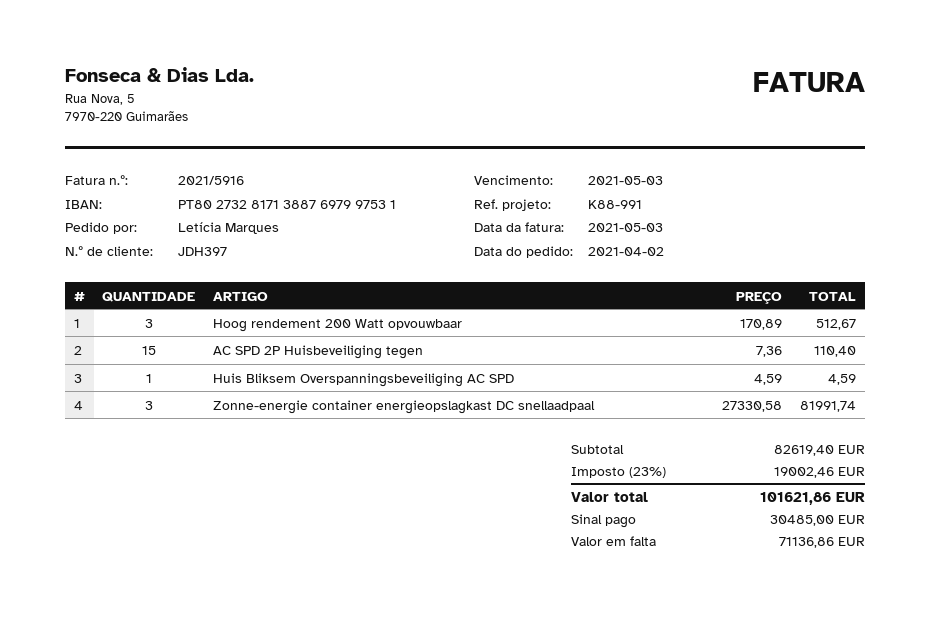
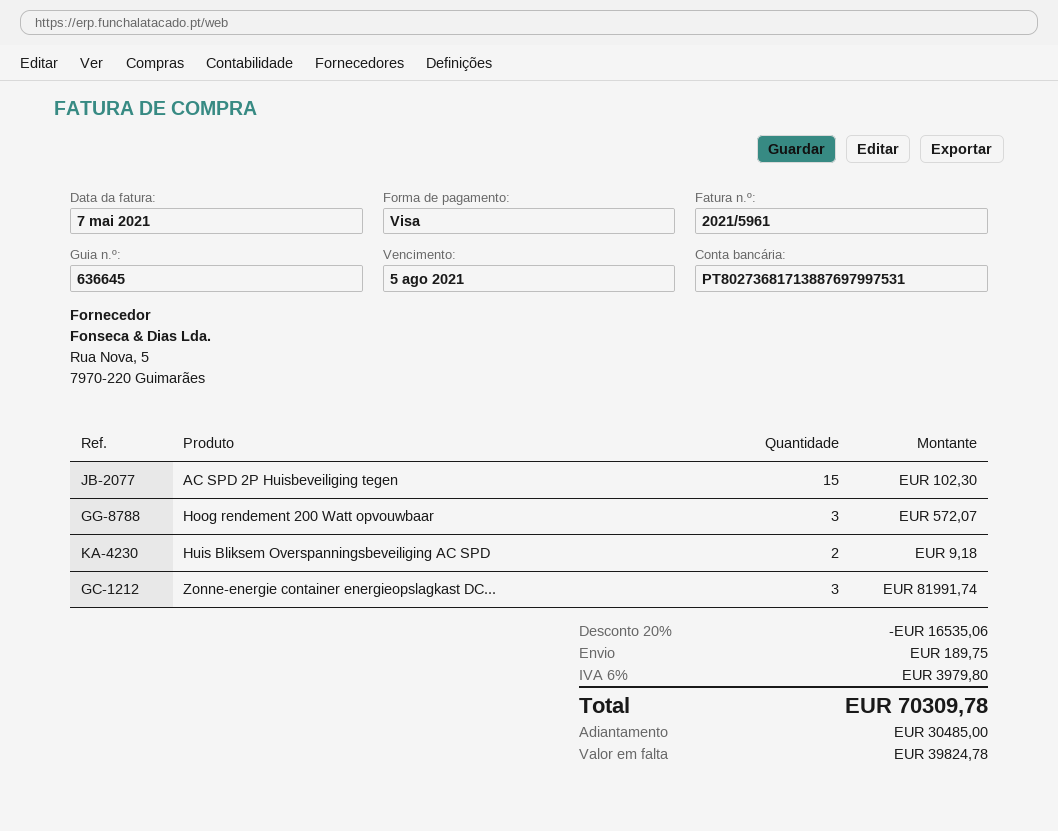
invoice number: 2021/5916 -> 2021/5961
invoice date: 2021-05-03 -> 2021-05-07
due date: 2021-05-03 -> 2021-08-05
bank account: PT80273281713887697997531 -> PT80273681713887697997531
Hoog rendement 200 Watt opvouwbaar: 3 for 512.67 -> 3 for 572.07
AC SPD 2P Huisbeveiliging tegen: 15 for 110.40 -> 15 for 102.30
Huis Bliksem Overspanningsbeveiliging AC SPD: 1 for 4.59 -> 2 for 9.18
discount: none -> 20% = 16535.06
shipping: none -> 189.75
tax: 23% = 19002.46 -> 6% = 3979.80
total: 101621.86 -> 70309.78
balance: 71136.86 -> 39824.78

